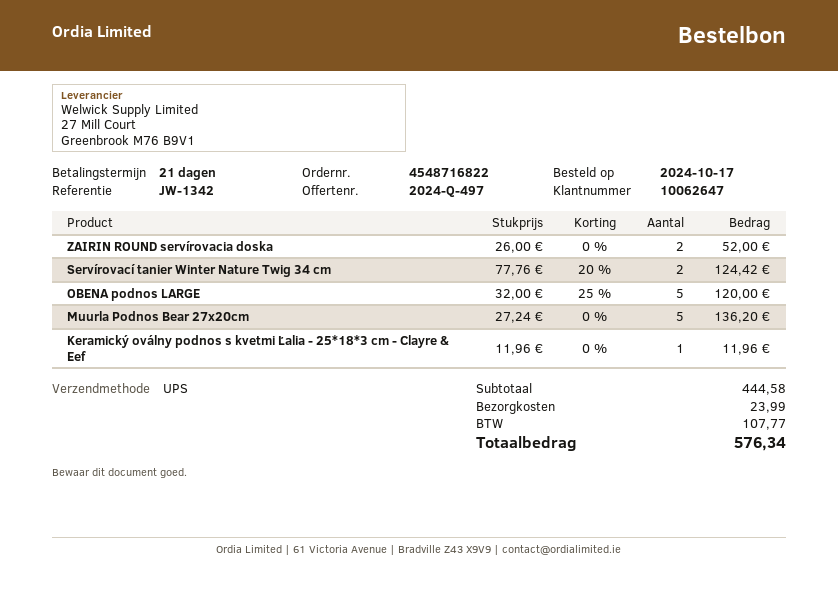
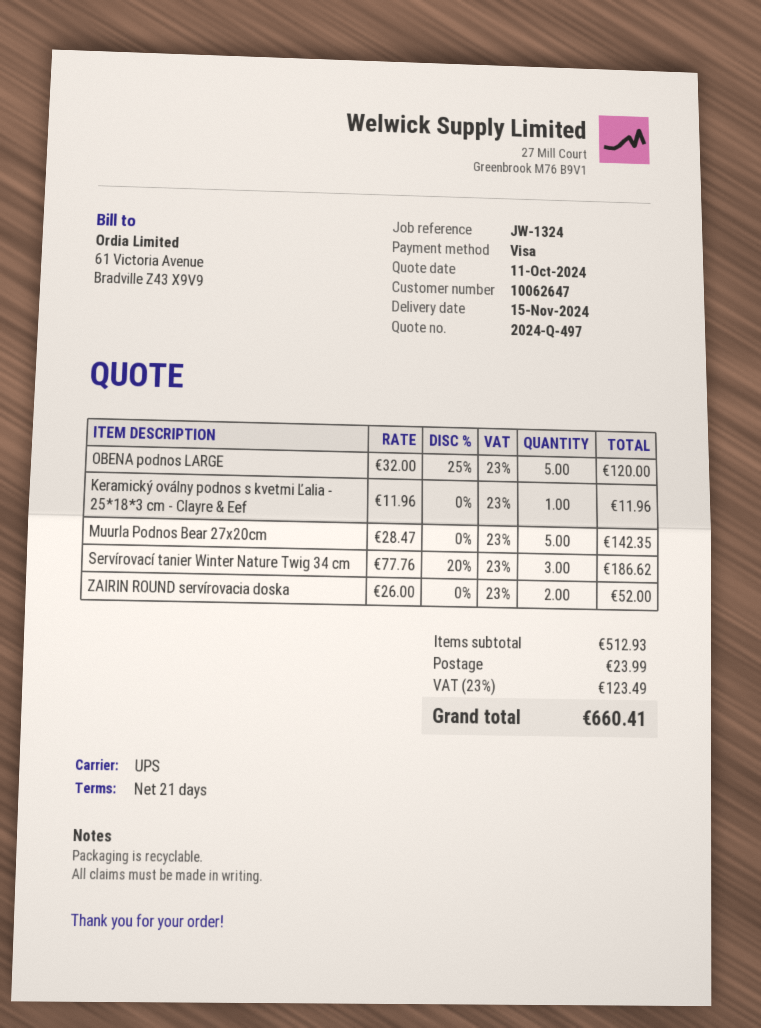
reference: JW-1342 -> JW-1324
Servírovací tanier Winter Nature Twig 34 cm: 2 x 77.76 - 20% = 124.42 -> 3 x 77.76 - 20% = 186.62
Muurla Podnos Bear 27x20cm: 5 x 27.24 = 136.20 -> 5 x 28.47 = 142.35
subtotal: 444.58 -> 512.93
tax: 107.77 -> 123.49
total: 576.34 -> 660.41

